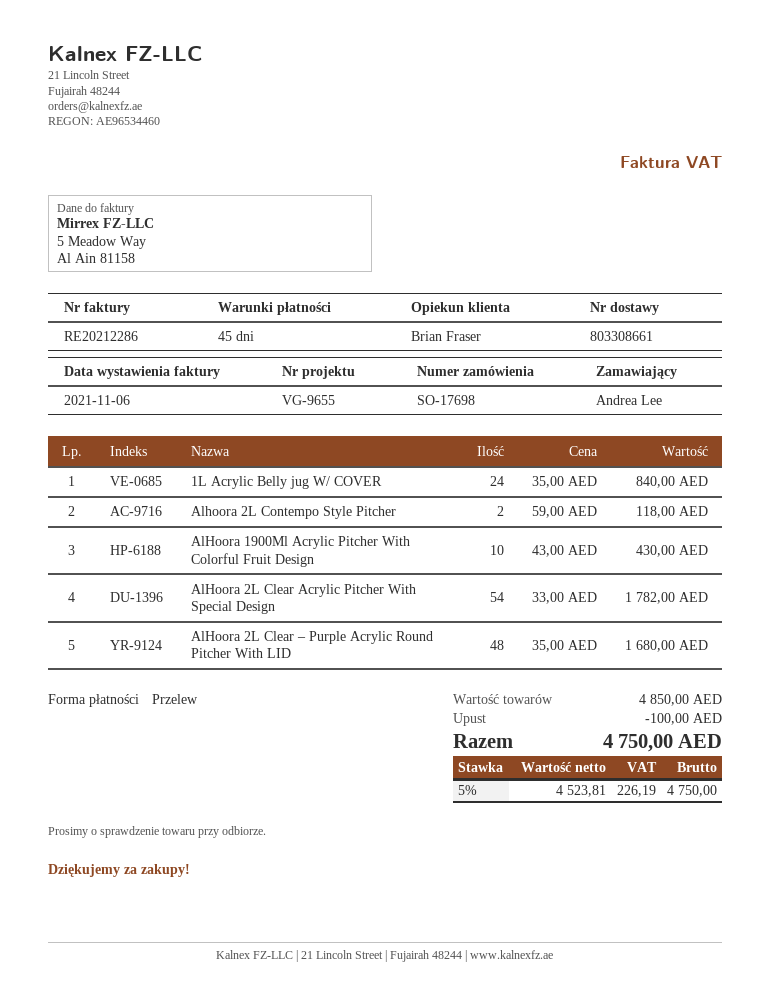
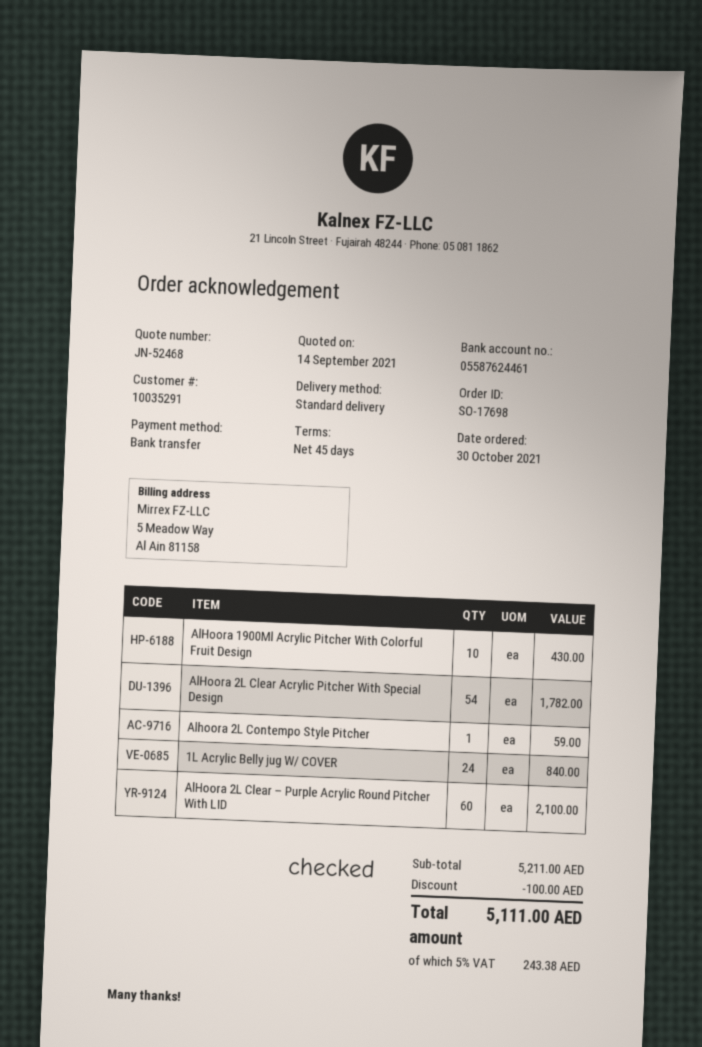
Alhoora 2L Contempo Style Pitcher: 2 for 118.00 -> 1 for 59.00
AlHoora 2L Clear – Purple Acrylic Round Pitcher With LID: 48 for 1680.00 -> 60 for 2100.00
subtotal: 4850.00 -> 5211.00
tax: 5% = 226.19 -> 5% = 243.38
total: 4750.00 -> 5111.00

